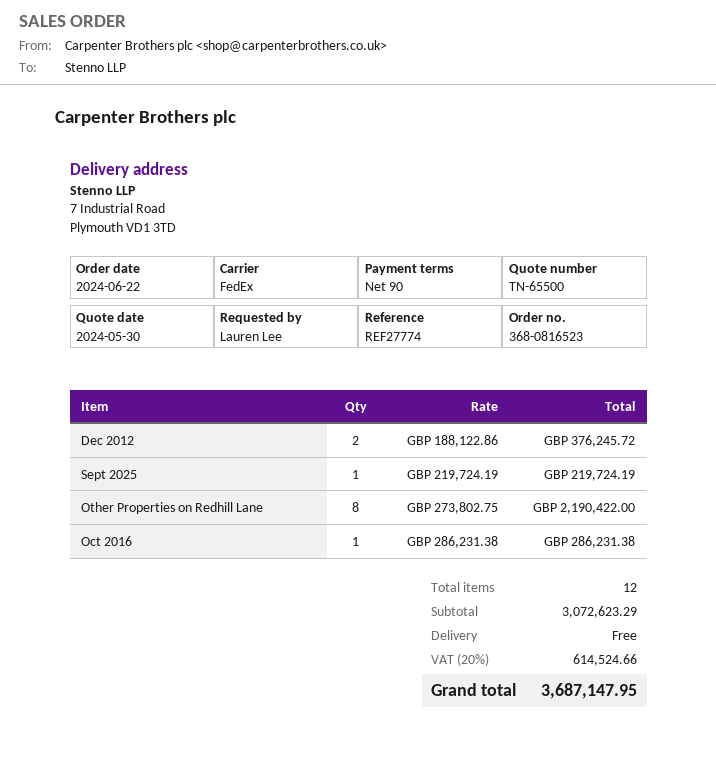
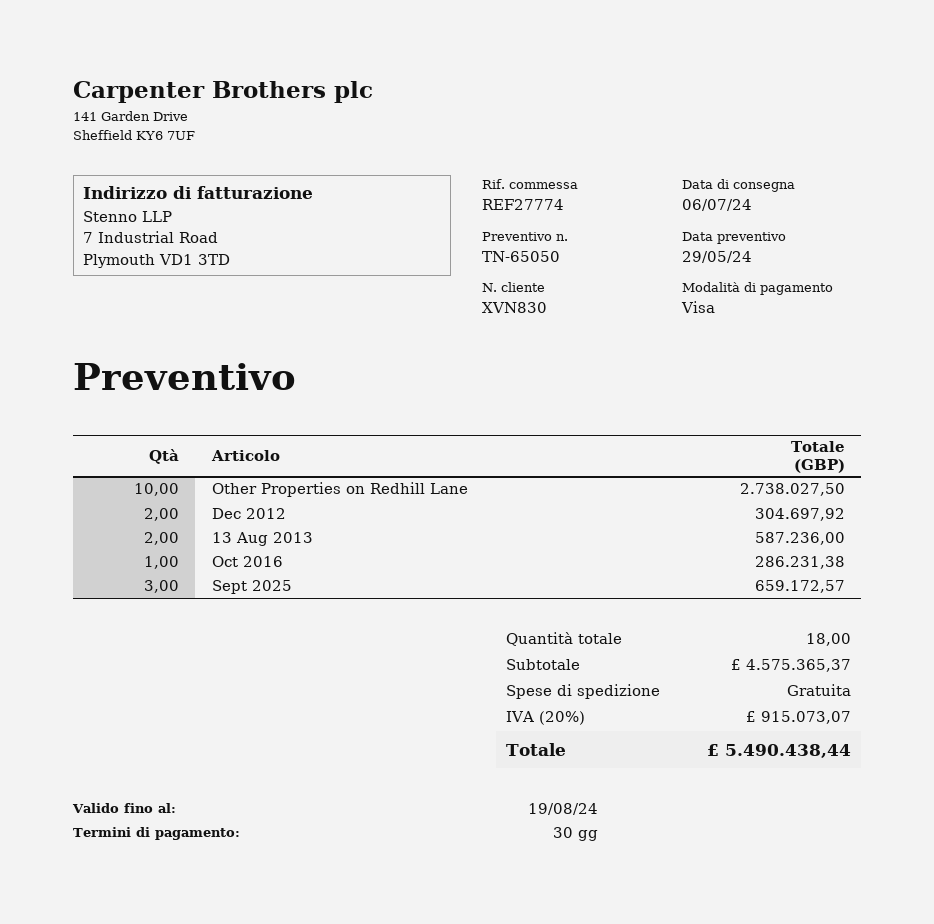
quote number: TN-65500 -> TN-65050
quote date: 2024-05-30 -> 2024-05-29
payment terms: 90 days -> 30 days
Dec 2012: 2 for 376245.72 -> 2 for 304697.92
Sept 2025: 1 for 219724.19 -> 3 for 659172.57
Other Properties on Redhill Lane: 8 for 2190422.00 -> 10 for 2738027.50
13 Aug 2013: none -> 2 for 587236.00
total quantity: 12 -> 18
subtotal: 3072623.29 -> 4575365.37
tax: 20% = 614524.66 -> 20% = 915073.07
total: 3687147.95 -> 5490438.44

